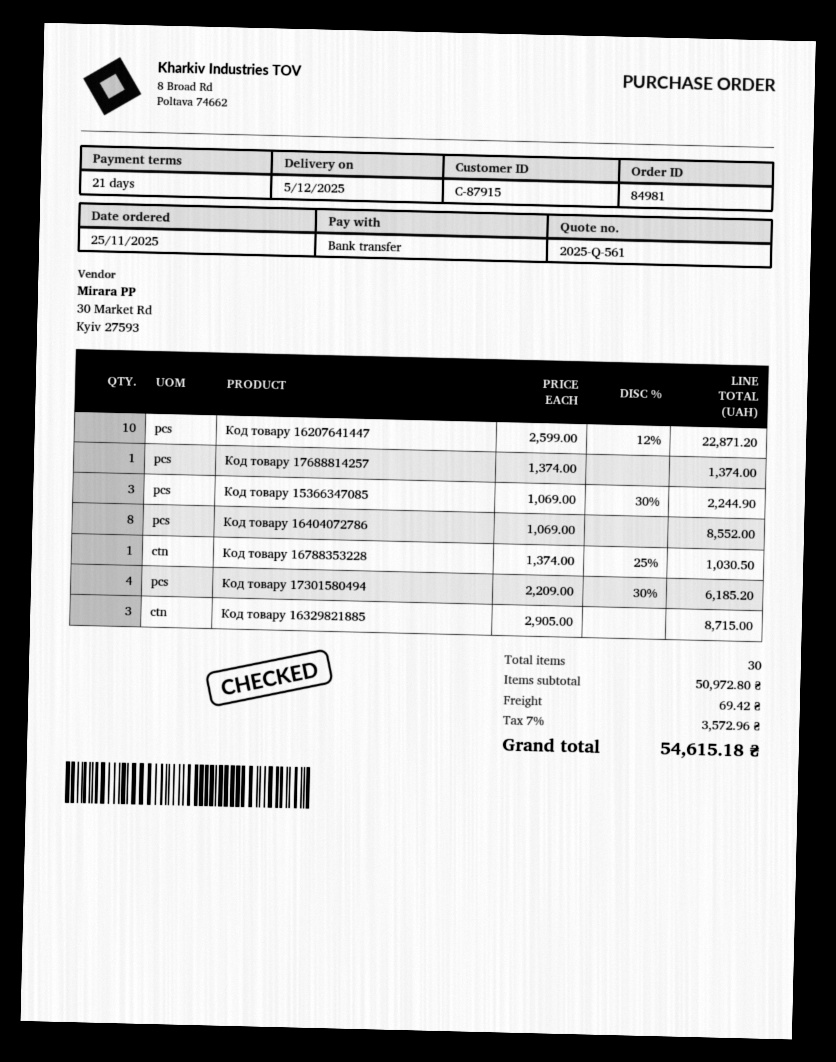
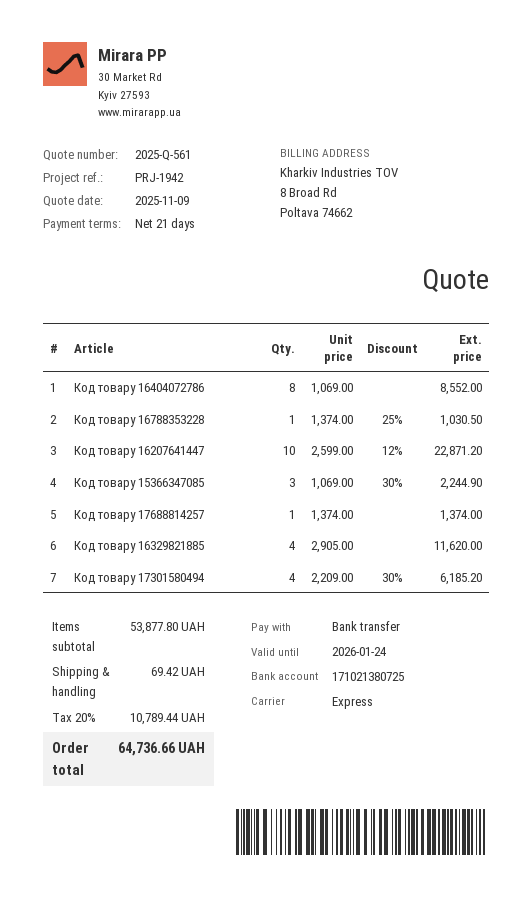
Код товару 16329821885: 3 x 2905.00 = 8715.00 -> 4 x 2905.00 = 11620.00
subtotal: 50972.80 -> 53877.80
tax: 7% = 3572.96 -> 20% = 10789.44
total: 54615.18 -> 64736.66

